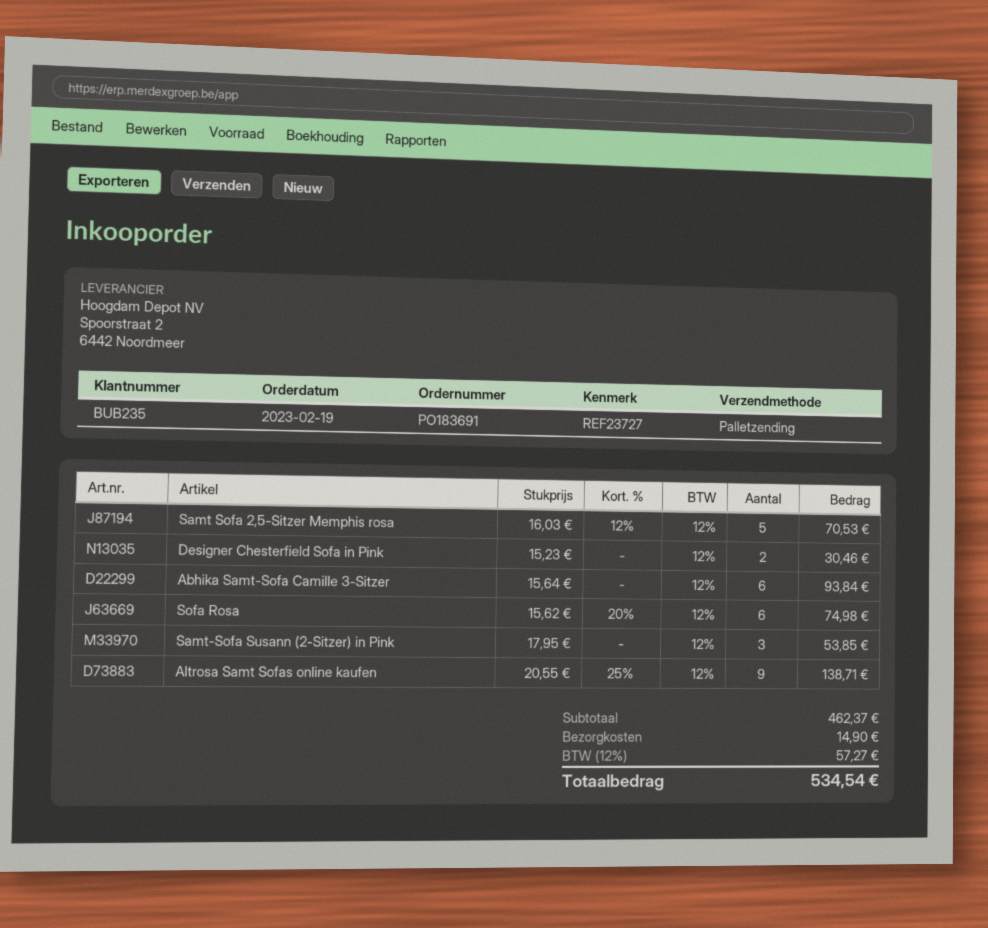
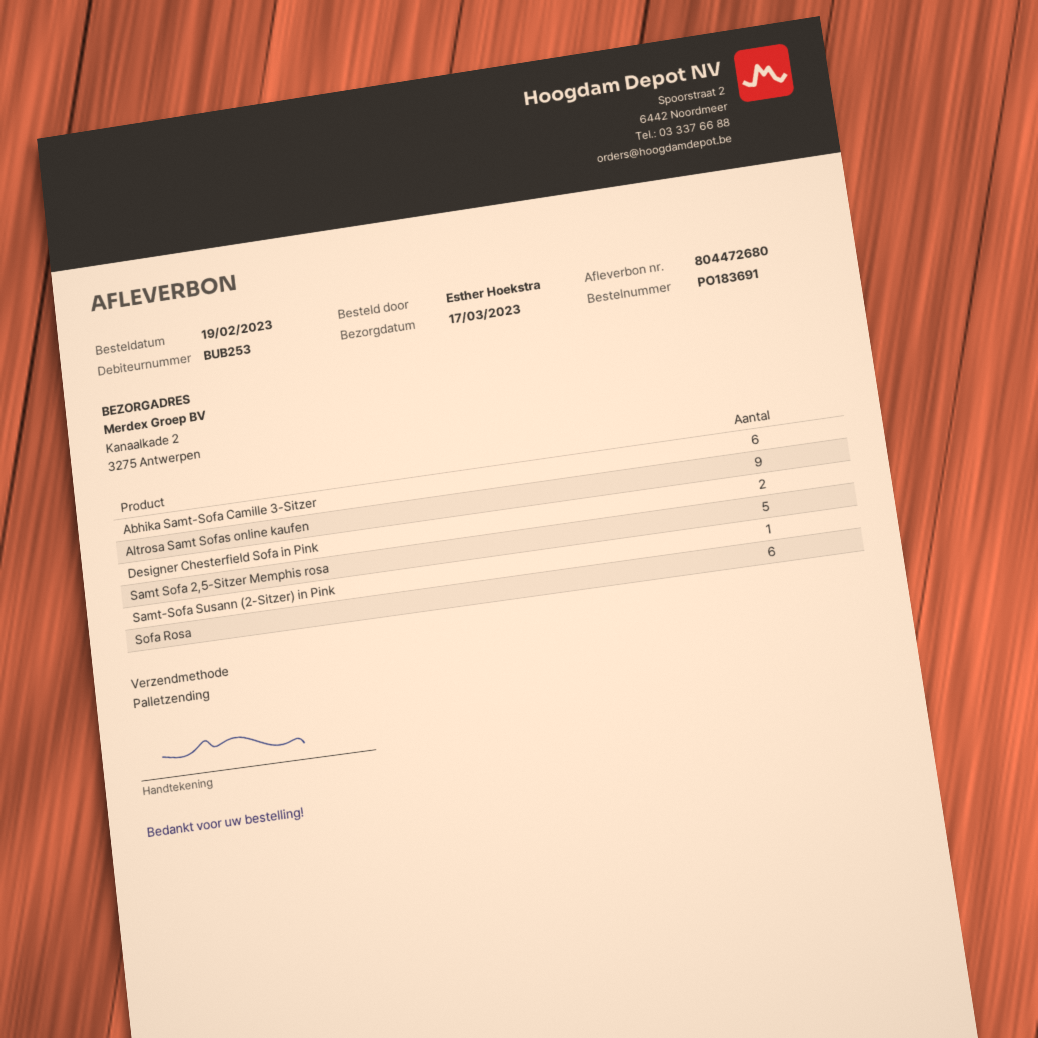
customer number: BUB235 -> BUB253
Samt-Sofa Susann (2-Sitzer) in Pink: 3 -> 1

